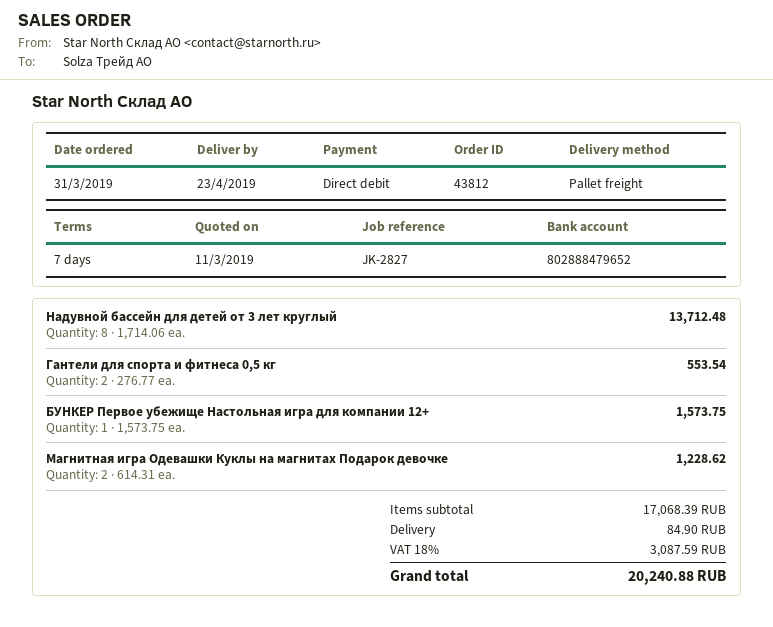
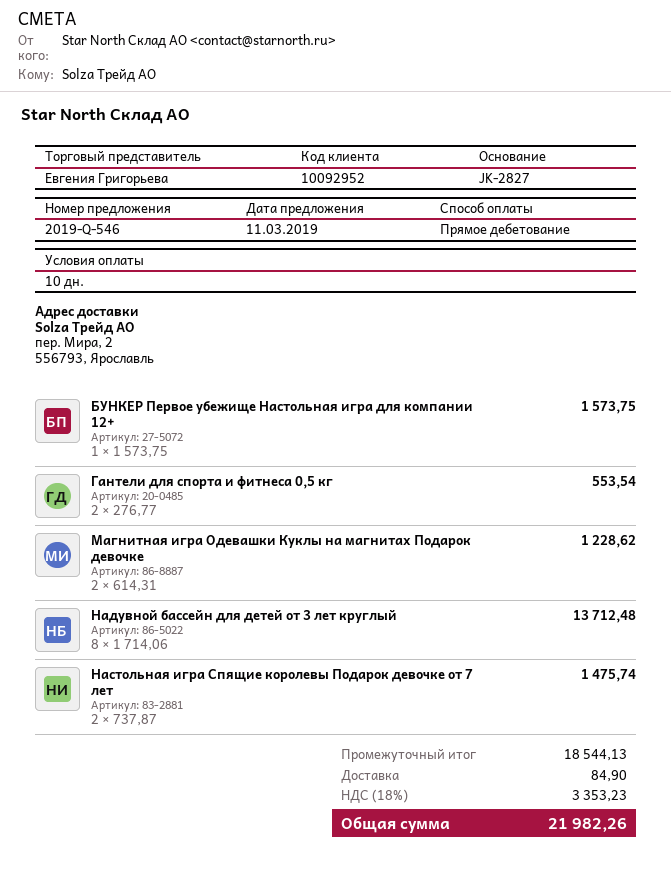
payment terms: 7 days -> 10 days
Настольная игра Спящие королевы Подарок девочке от 7 лет: none -> 2 x 737.87 = 1475.74
subtotal: 17068.39 -> 18544.13
tax: 18% = 3087.59 -> 18% = 3353.23
total: 20240.88 -> 21982.26

